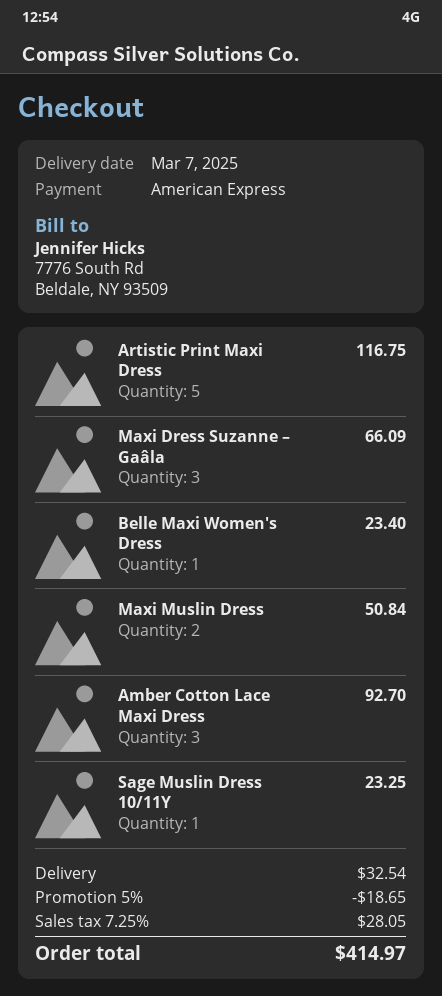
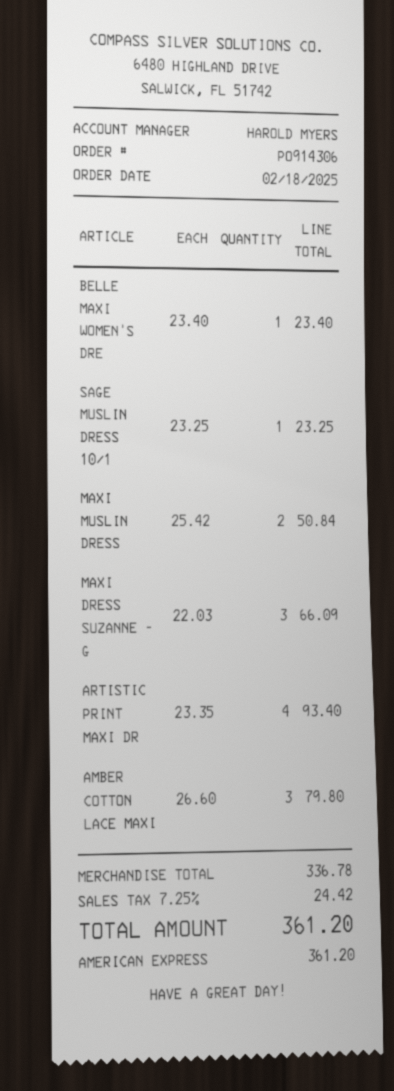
Artistic Print Maxi Dress: 5 for 116.75 -> 4 for 93.40
Amber Cotton Lace Maxi Dress: 3 for 92.70 -> 3 for 79.80
discount: 5% = 18.65 -> none
shipping: 32.54 -> none
tax: 7.25% = 28.05 -> 7.25% = 24.42
total: 414.97 -> 361.20

